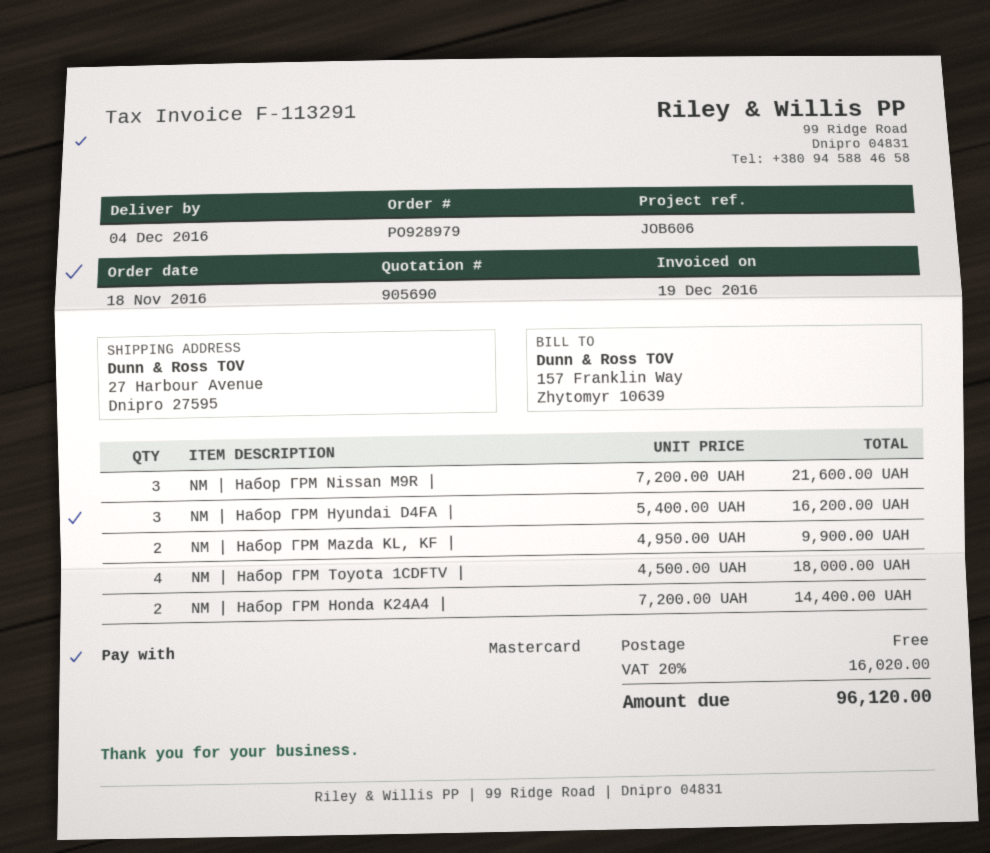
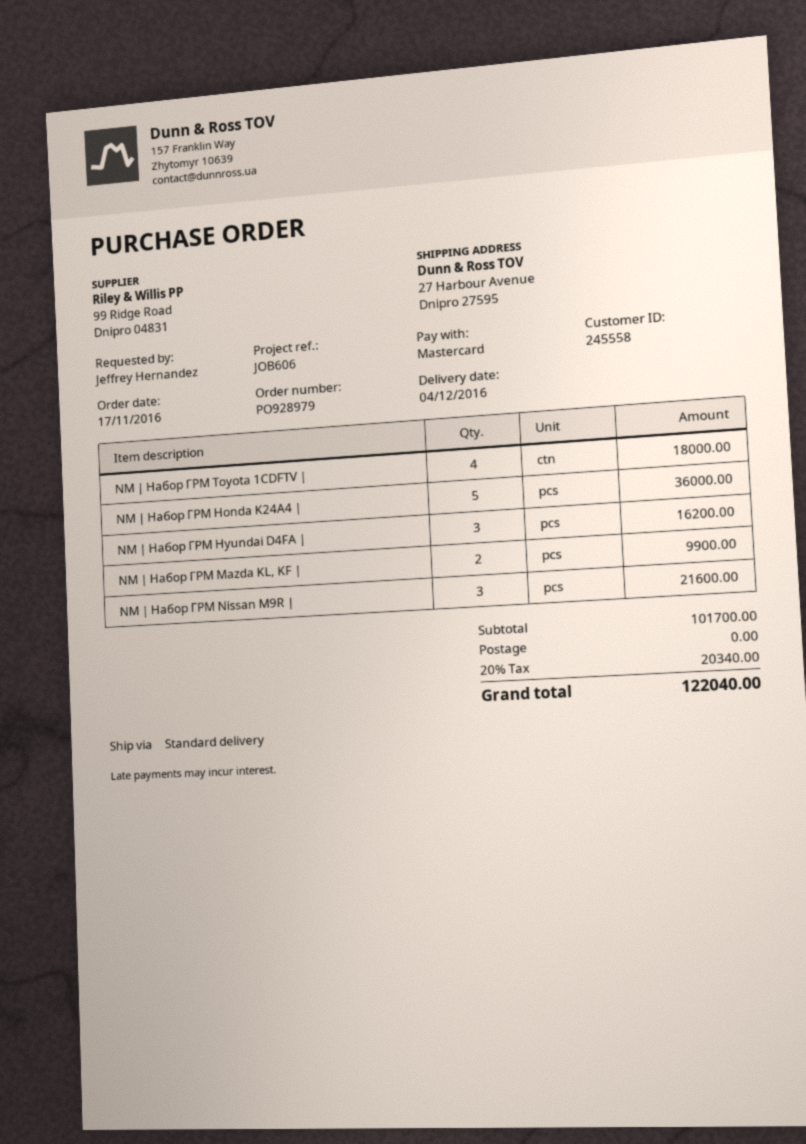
order date: 2016-11-18 -> 2016-11-17
NM | Набор ГРМ Honda K24A4 |: 2 for 14400.00 -> 5 for 36000.00
tax: 20% = 16020.00 -> 20% = 20340.00
total: 96120.00 -> 122040.00

